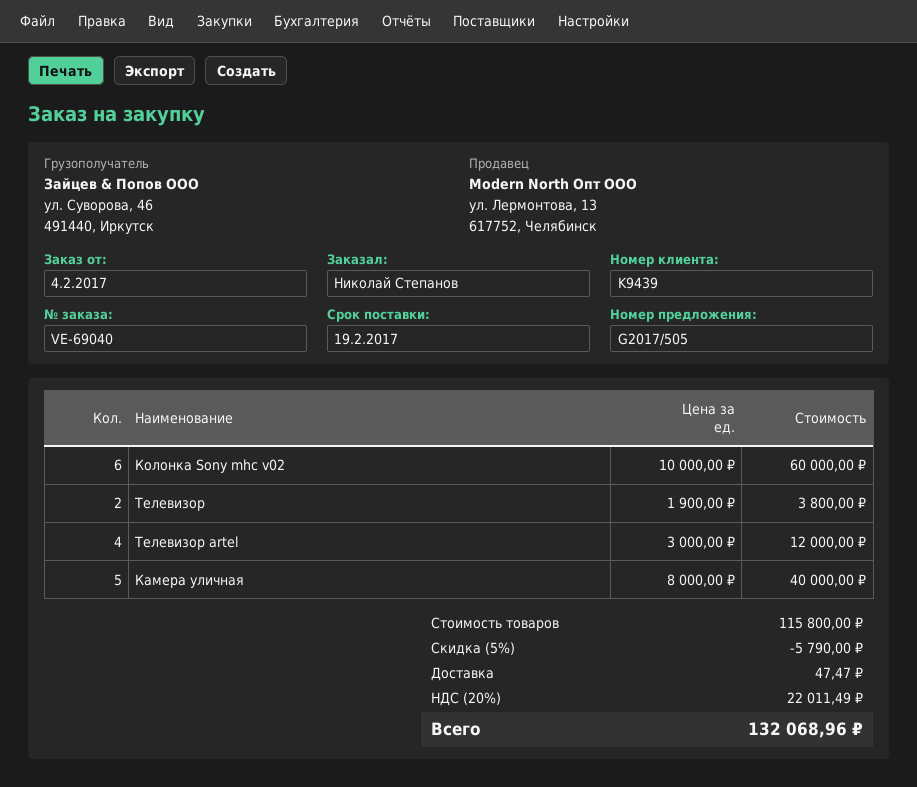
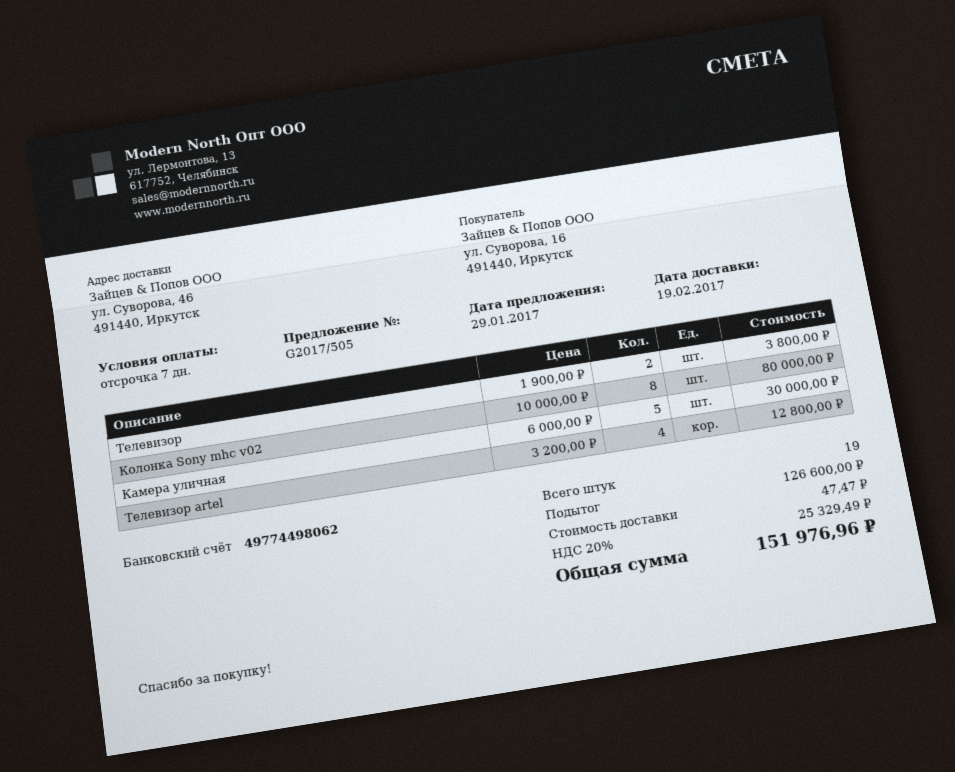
Колонка Sony mhc v02: 6 x 10000.00 = 60000.00 -> 8 x 10000.00 = 80000.00
Телевизор artel: 4 x 3000.00 = 12000.00 -> 4 x 3200.00 = 12800.00
Камера уличная: 5 x 8000.00 = 40000.00 -> 5 x 6000.00 = 30000.00
subtotal: 115800.00 -> 126600.00
discount: 5% = 5790.00 -> none
tax: 20% = 22011.49 -> 20% = 25329.49
total: 132068.96 -> 151976.96

